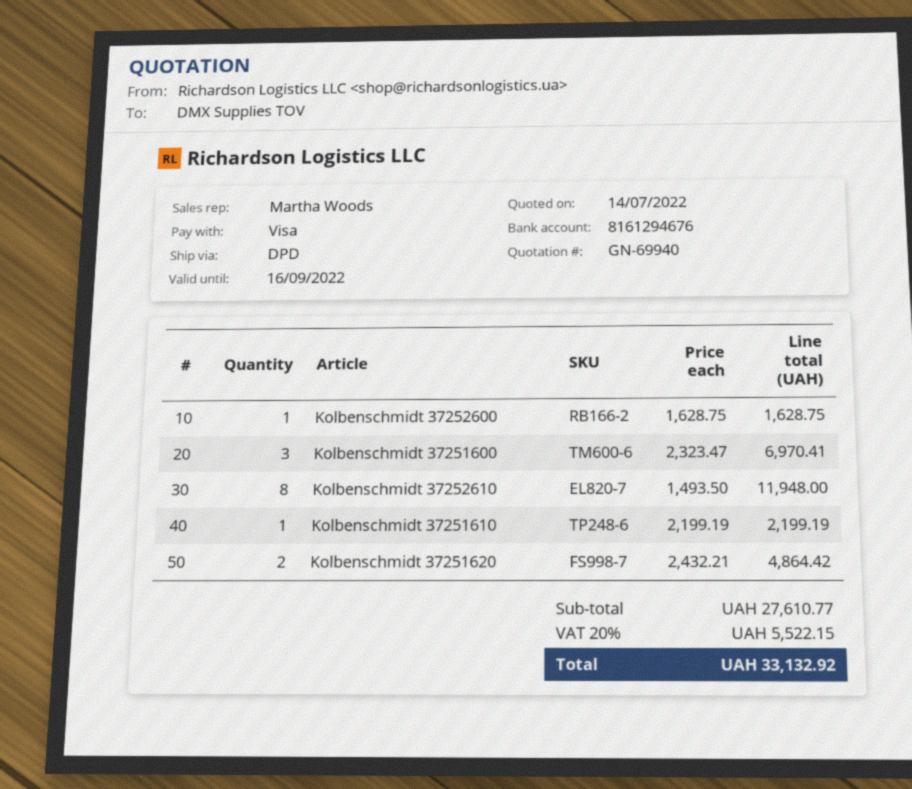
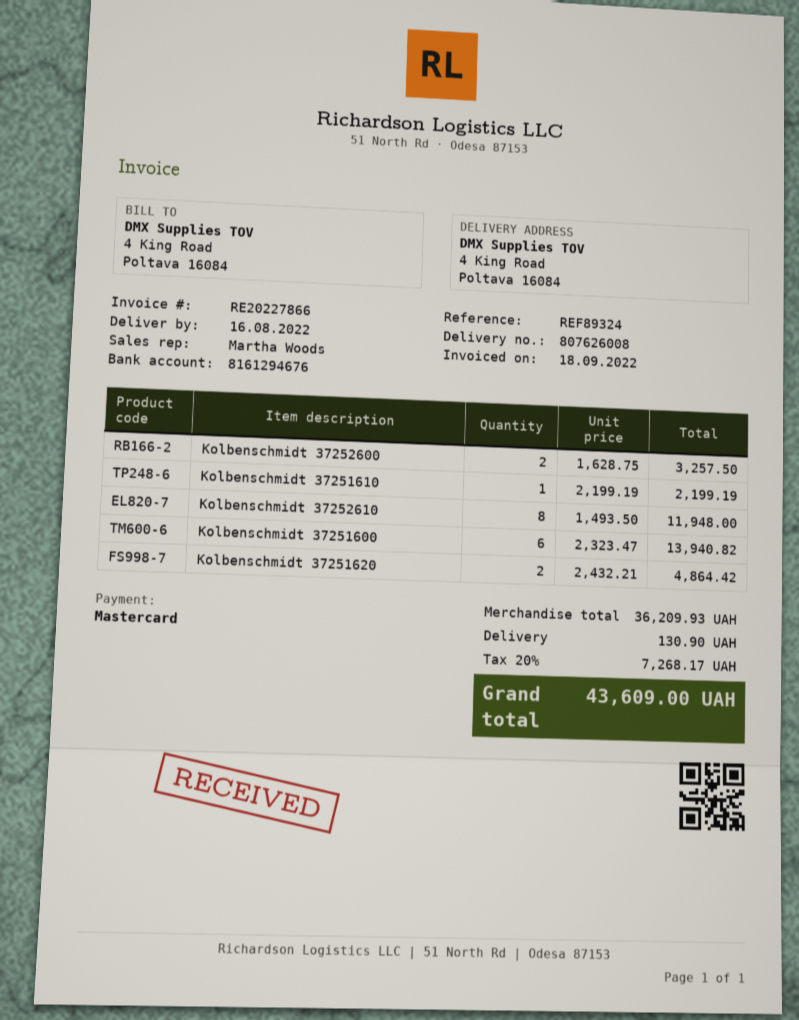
payment method: Visa -> Mastercard
Kolbenschmidt 37252600: 1 x 1628.75 = 1628.75 -> 2 x 1628.75 = 3257.50
Kolbenschmidt 37251600: 3 x 2323.47 = 6970.41 -> 6 x 2323.47 = 13940.82
subtotal: 27610.77 -> 36209.93
shipping: none -> 130.90
tax: 20% = 5522.15 -> 20% = 7268.17
total: 33132.92 -> 43609.00

